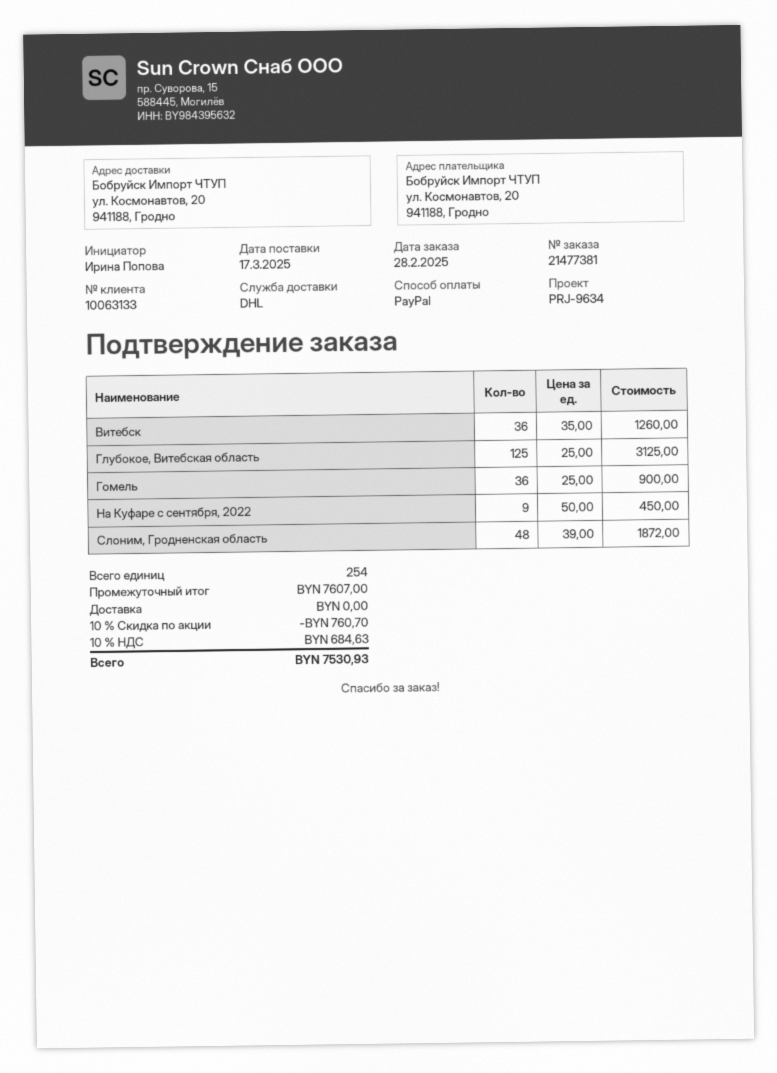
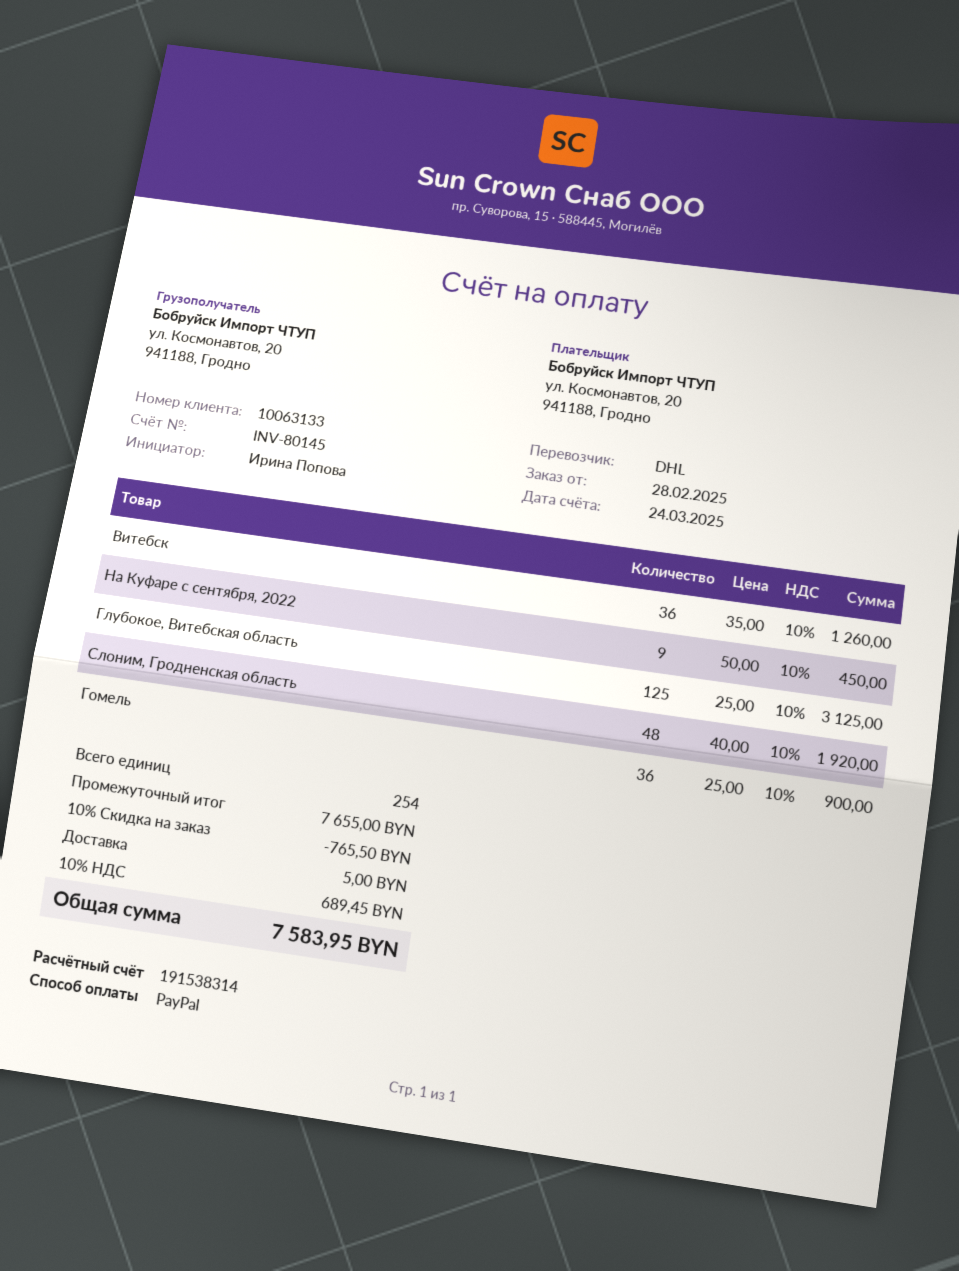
Слоним, Гродненская область: 48 x 39.00 = 1872.00 -> 48 x 40.00 = 1920.00
subtotal: 7607.00 -> 7655.00
discount: 10% = 760.70 -> 10% = 765.50
shipping: 0.00 -> 5.00
tax: 10% = 684.63 -> 10% = 689.45
total: 7530.93 -> 7583.95

